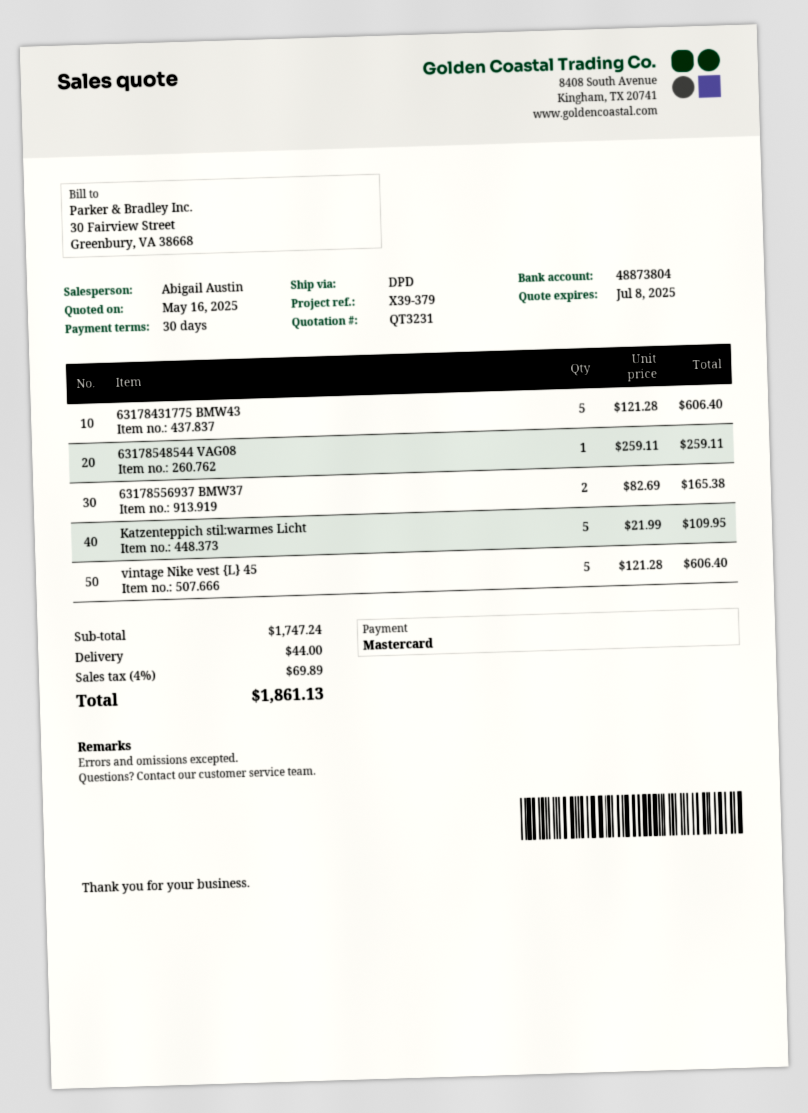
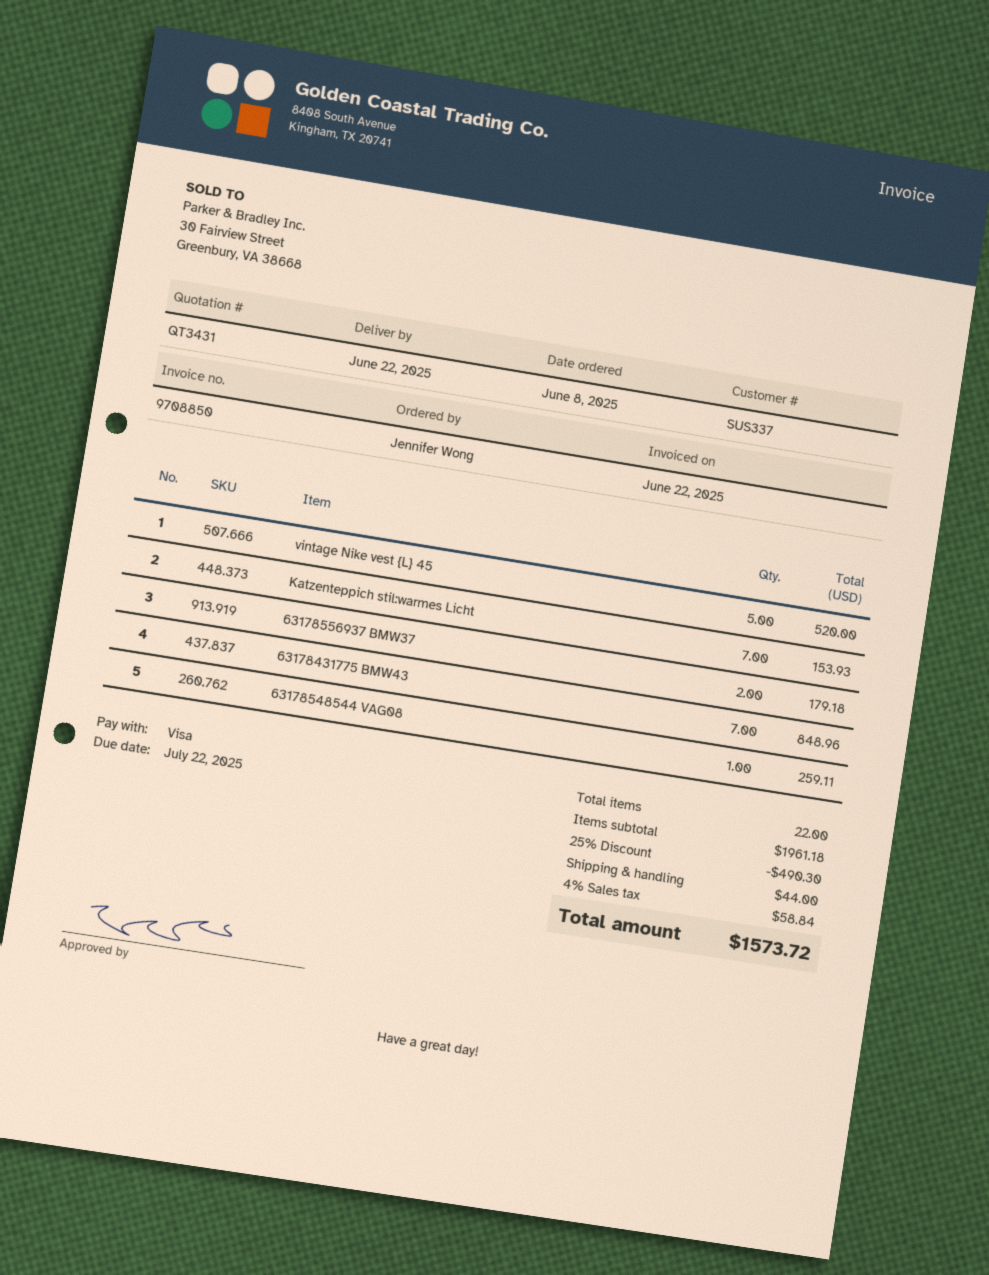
quote number: QT3231 -> QT3431
payment method: Mastercard -> Visa
63178431775 BMW43: 5 for 606.40 -> 7 for 848.96
63178556937 BMW37: 2 for 165.38 -> 2 for 179.18
Katzenteppich stil:warmes Licht: 5 for 109.95 -> 7 for 153.93
vintage Nike vest {L} 45: 5 for 606.40 -> 5 for 520.00
subtotal: 1747.24 -> 1961.18
discount: none -> 25% = 490.30
tax: 4% = 69.89 -> 4% = 58.84
total: 1861.13 -> 1573.72

